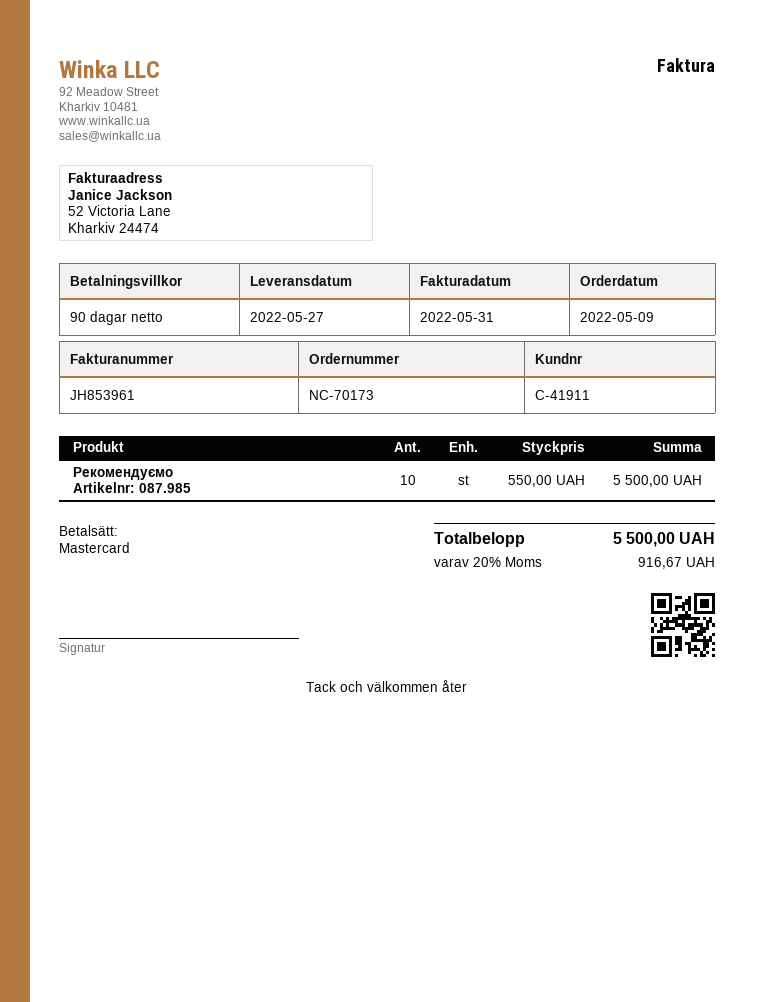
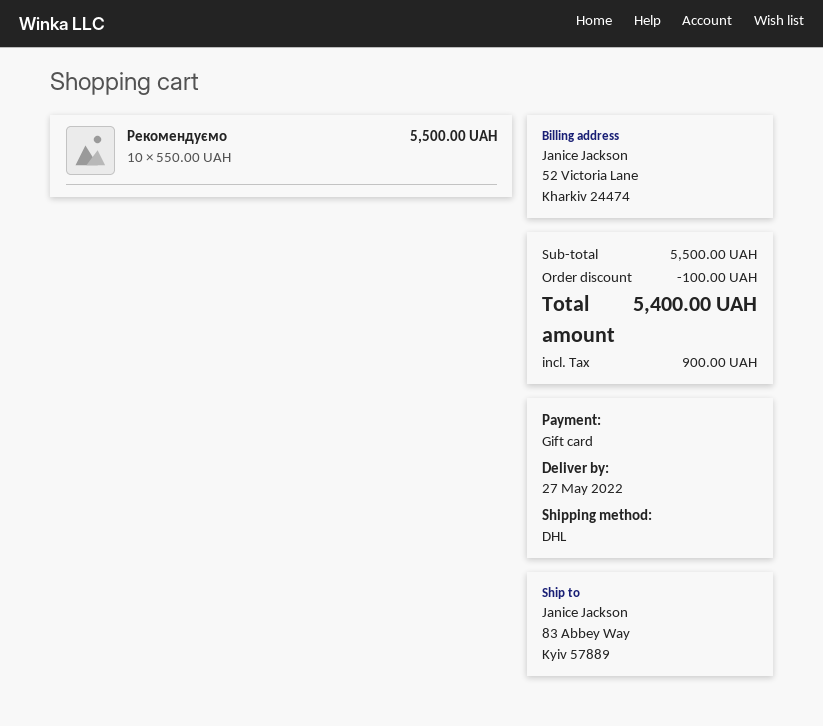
payment method: Mastercard -> gift card
discount: none -> 100.00
tax: 916.67 -> 900.00
total: 5500.00 -> 5400.00

